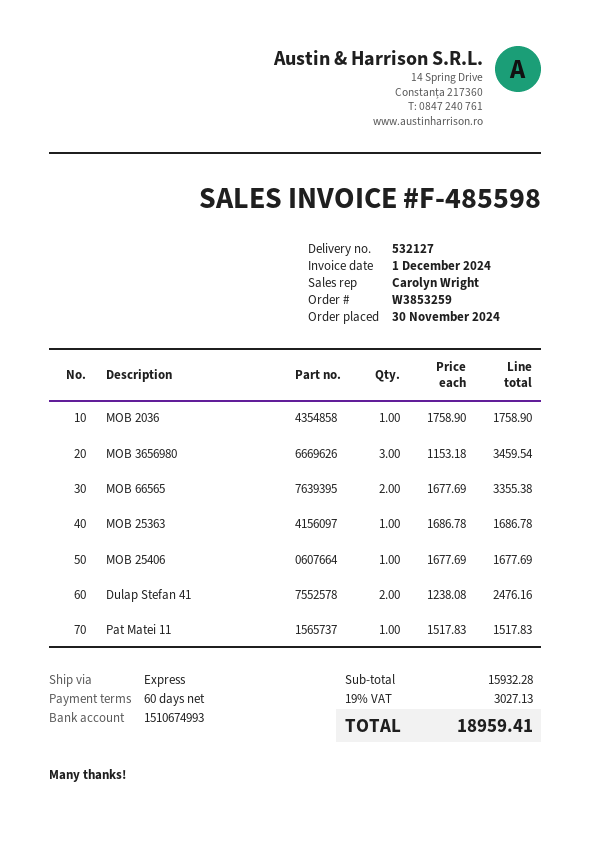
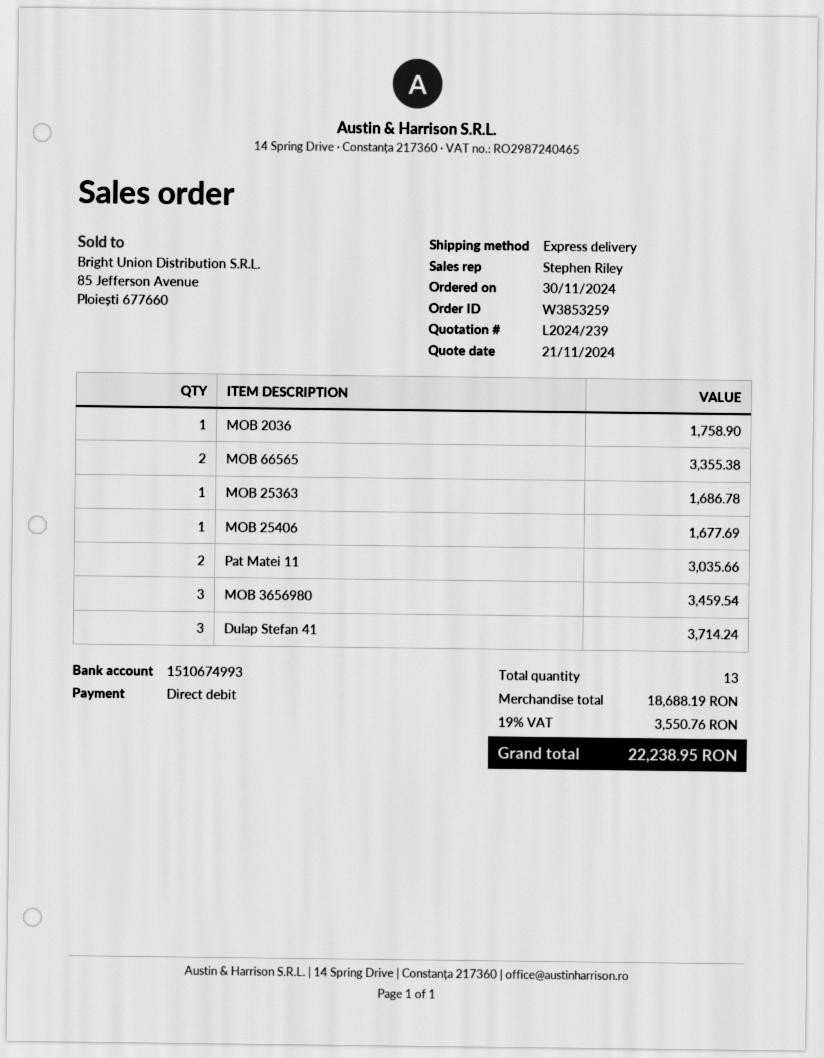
sales rep: Carolyn Wright -> Stephen Riley
Dulap Stefan 41: 2 for 2476.16 -> 3 for 3714.24
Pat Matei 11: 1 for 1517.83 -> 2 for 3035.66
subtotal: 15932.28 -> 18688.19
tax: 19% = 3027.13 -> 19% = 3550.76
total: 18959.41 -> 22238.95

